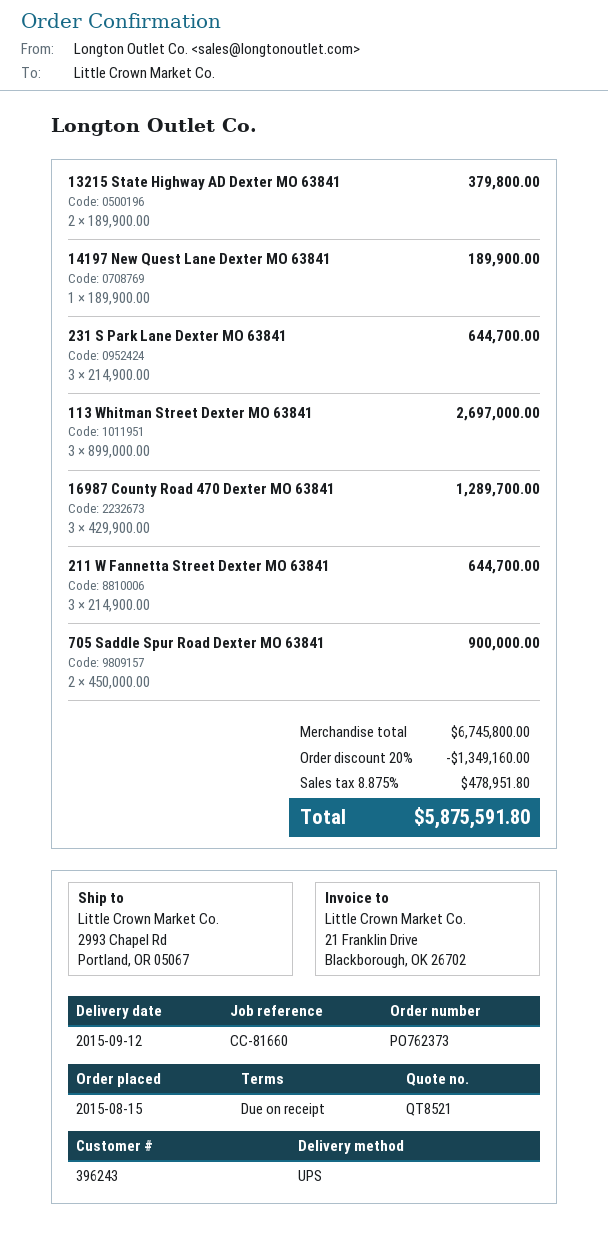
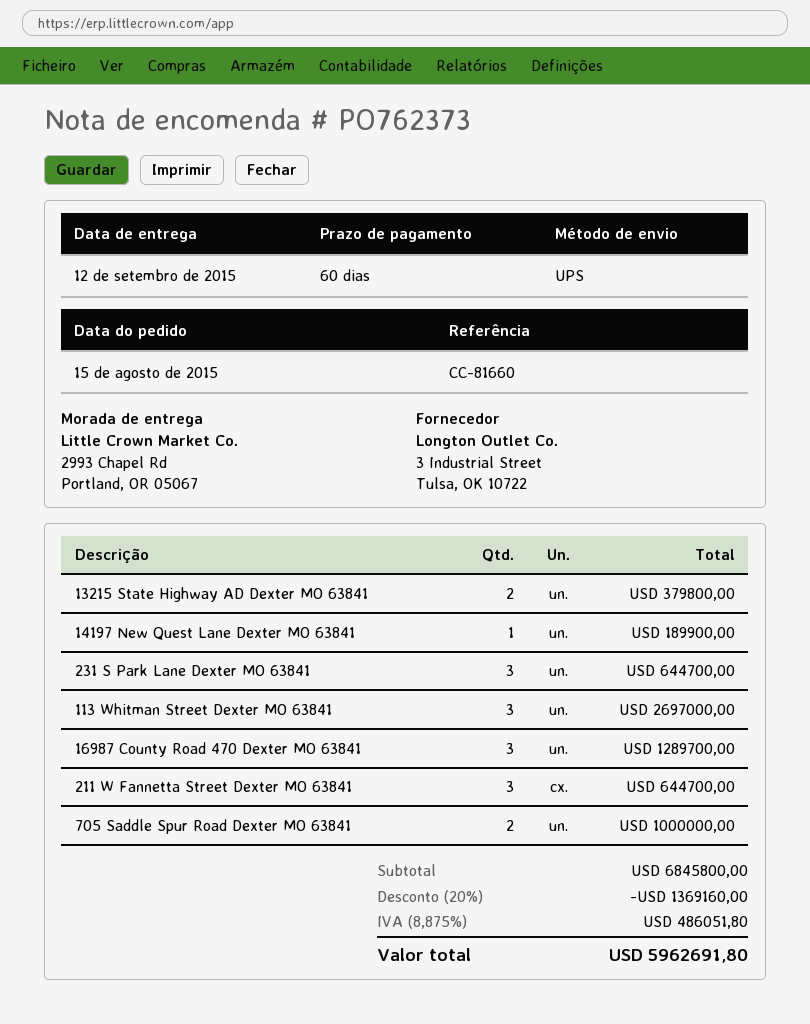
payment terms: on receipt -> 60 days
705 Saddle Spur Road Dexter MO 63841: 2 for 900000.00 -> 2 for 1000000.00
subtotal: 6745800.00 -> 6845800.00
discount: 20% = 1349160.00 -> 20% = 1369160.00
tax: 8.875% = 478951.80 -> 8.875% = 486051.80
total: 5875591.80 -> 5962691.80

